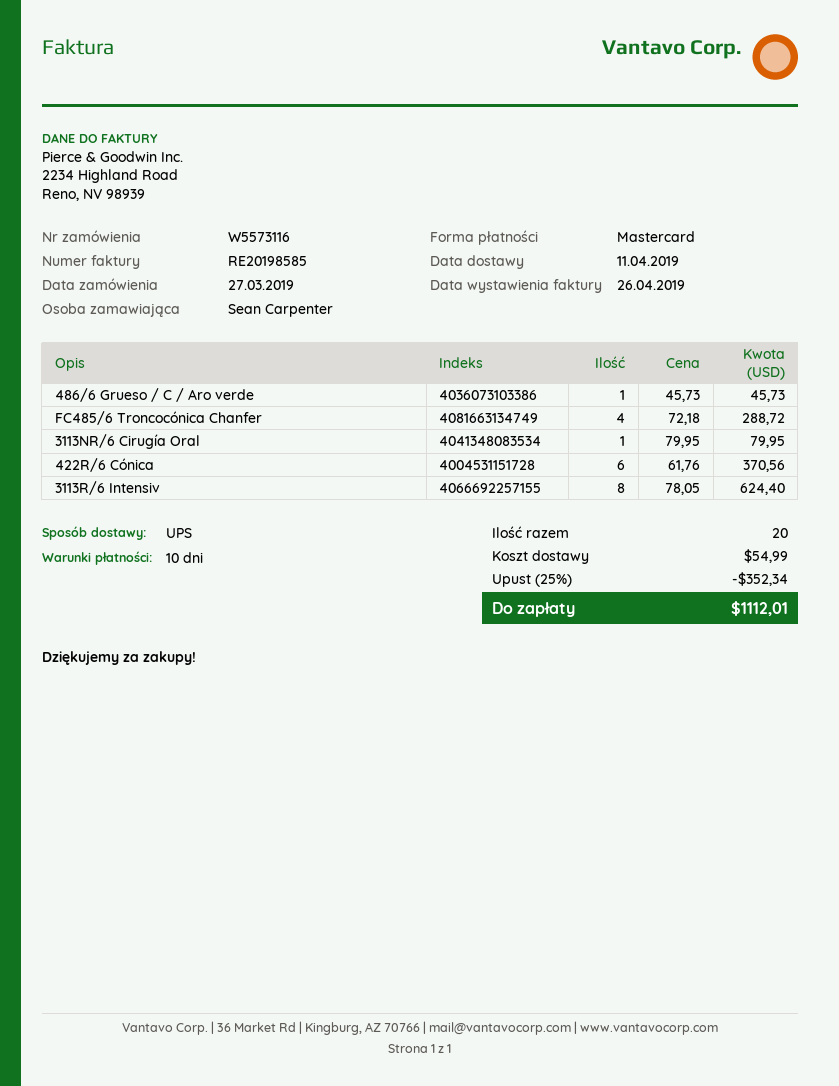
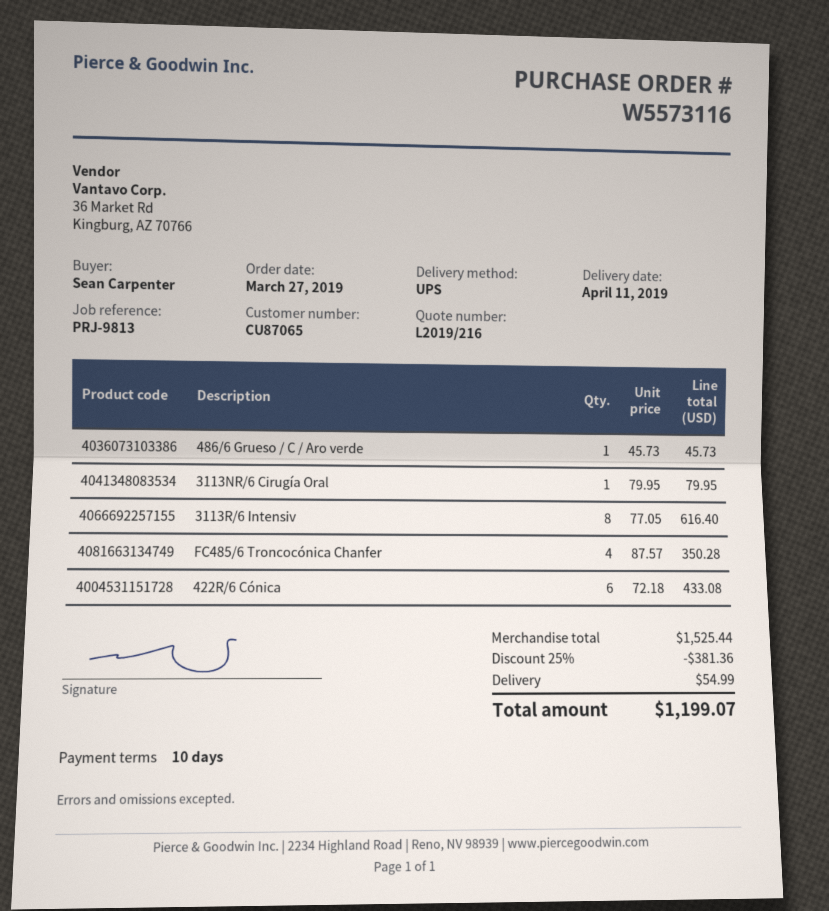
FC485/6 Troncocónica Chanfer: 4 x 72.18 = 288.72 -> 4 x 87.57 = 350.28
422R/6 Cónica: 6 x 61.76 = 370.56 -> 6 x 72.18 = 433.08
3113R/6 Intensiv: 8 x 78.05 = 624.40 -> 8 x 77.05 = 616.40
discount: 25% = 352.34 -> 25% = 381.36
total: 1112.01 -> 1199.07

